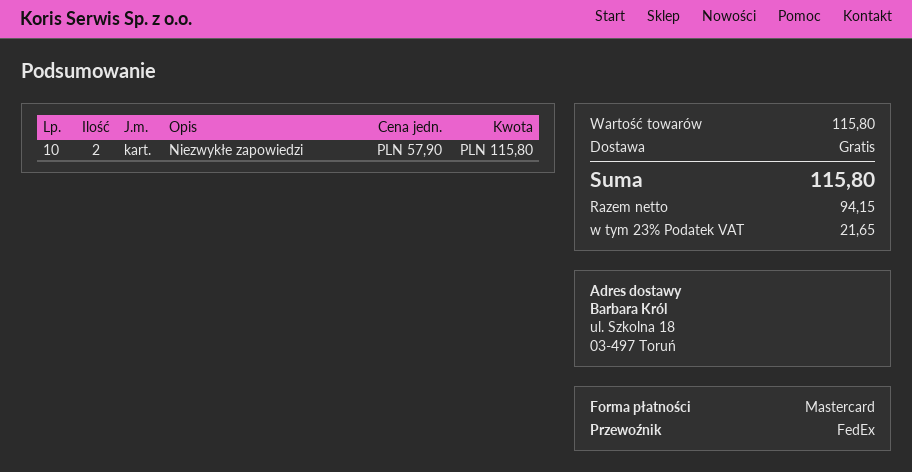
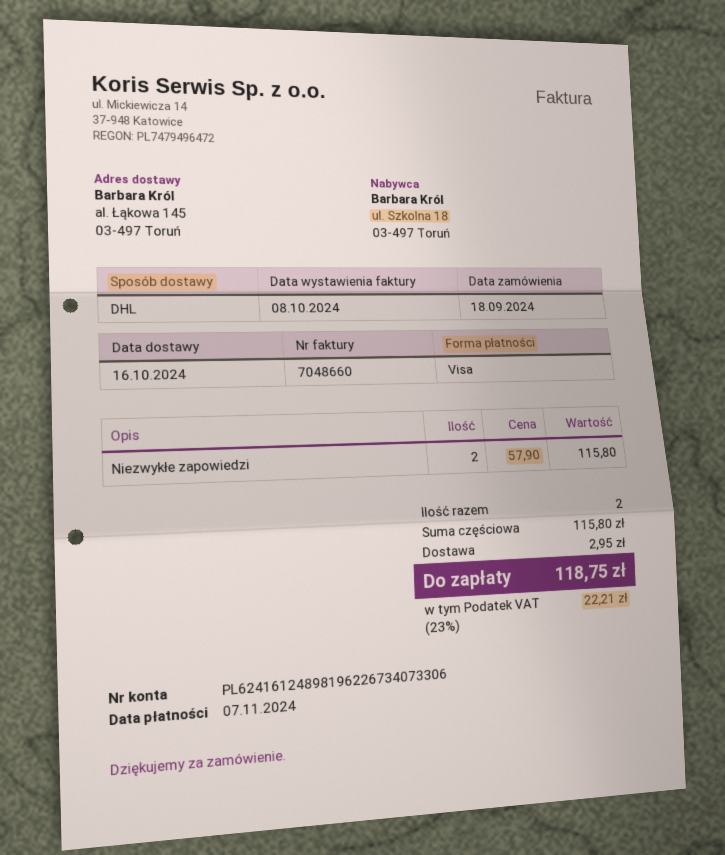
payment method: Mastercard -> Visa
shipping method: FedEx -> DHL
ship to: ul. Szkolna 18, 03-497 Toruń -> al. Łąkowa 145, 03-497 Toruń
shipping: 0.00 -> 2.95
tax: 23% = 21.65 -> 23% = 22.21
total: 115.80 -> 118.75

